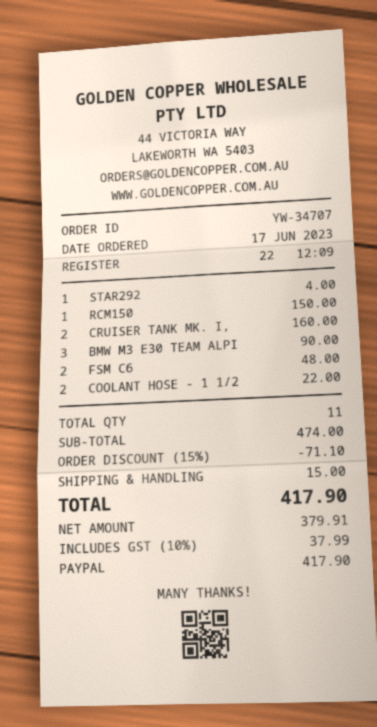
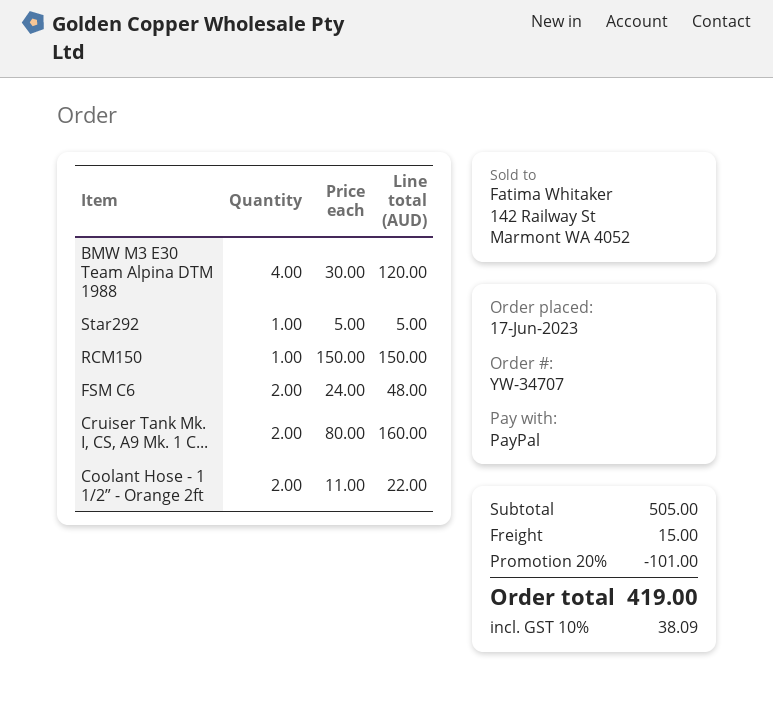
STAR292: 1 for 4.00 -> 1 for 5.00
BMW M3 E30 TEAM ALPI: 3 for 90.00 -> 4 for 120.00
subtotal: 474.00 -> 505.00
discount: 15% = 71.10 -> 20% = 101.00
tax: 10% = 37.99 -> 10% = 38.09
total: 417.90 -> 419.00

